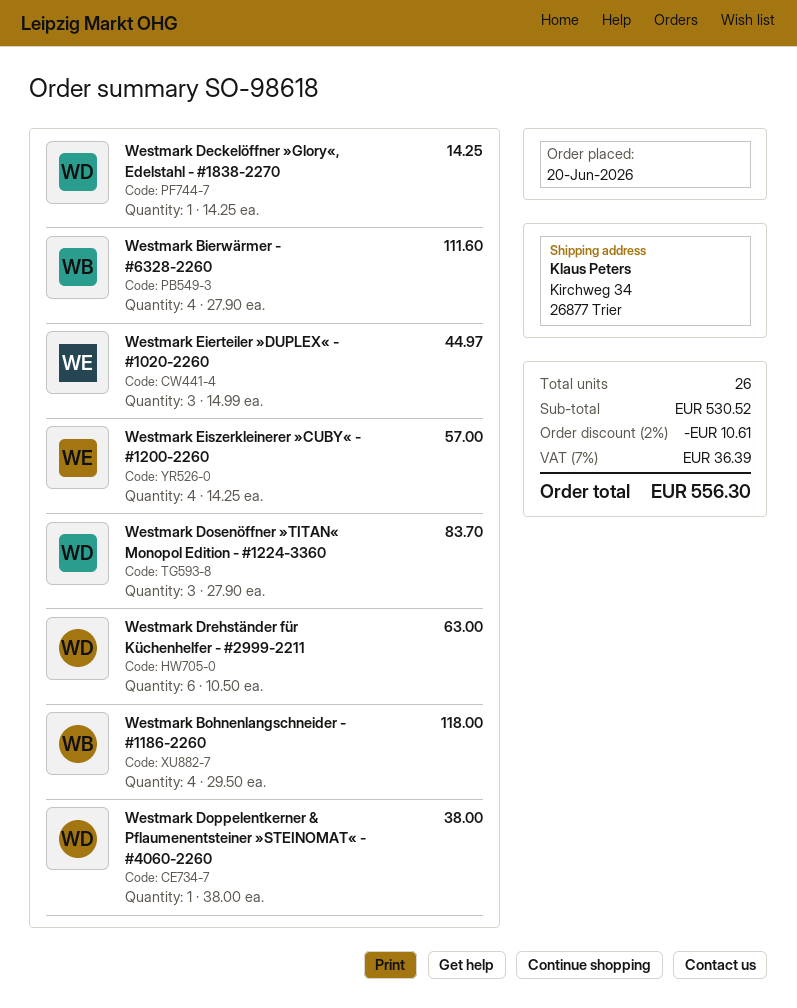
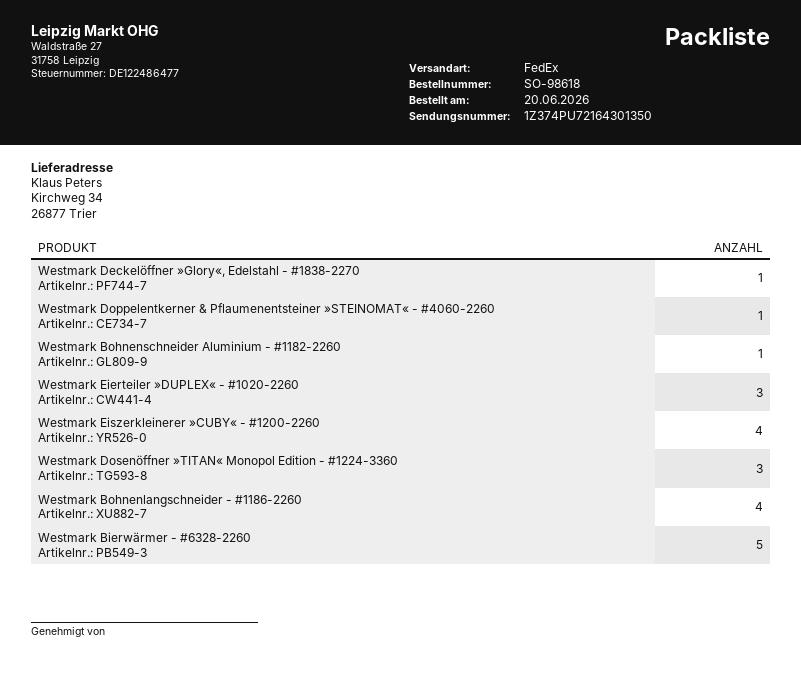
Westmark Bierwärmer - #6328-2260: 4 -> 5
Westmark Drehständer für Küchenhelfer - #2999-2211: 6 -> none
Westmark Bohnenschneider Aluminium - #1182-2260: none -> 1

